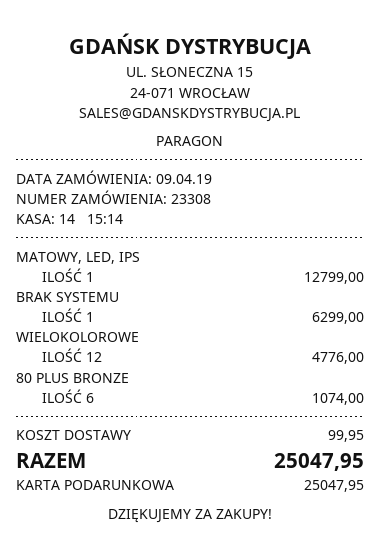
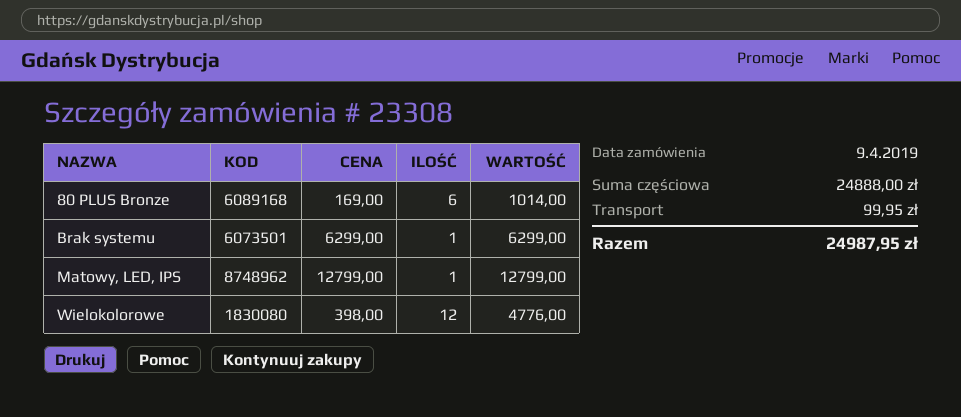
80 PLUS BRONZE: 6 for 1074.00 -> 6 for 1014.00
total: 25047.95 -> 24987.95

